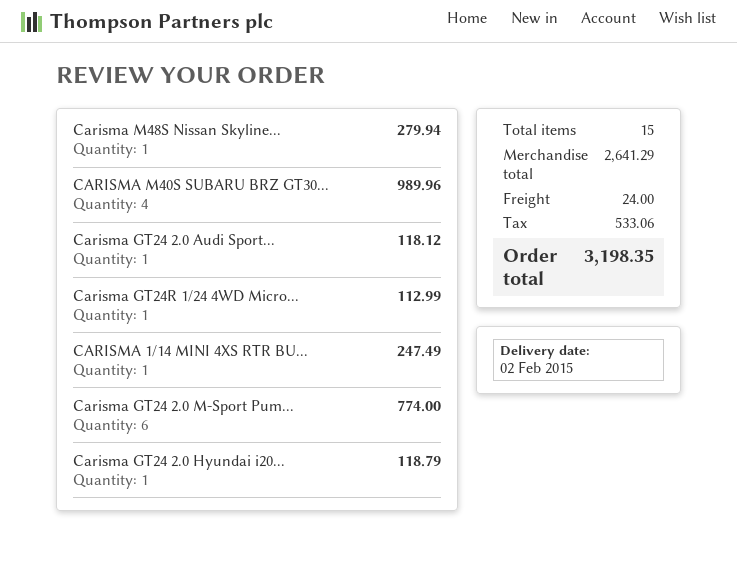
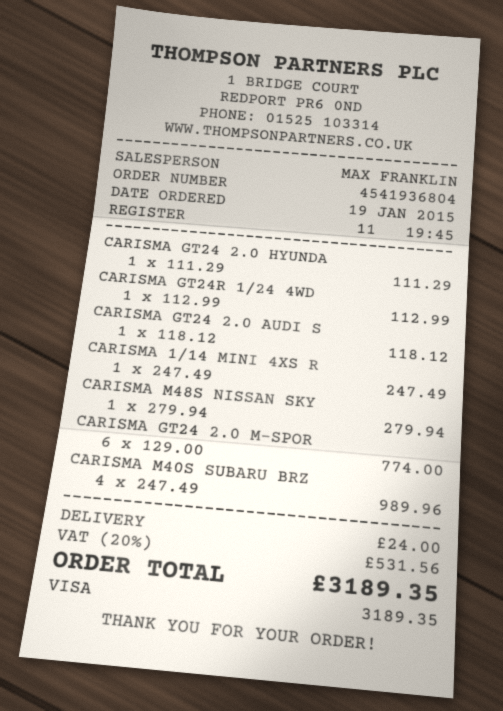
Carisma GT24 2.0 Hyundai i20...: 1 for 118.79 -> 1 for 111.29
tax: 533.06 -> 531.56
total: 3198.35 -> 3189.35

